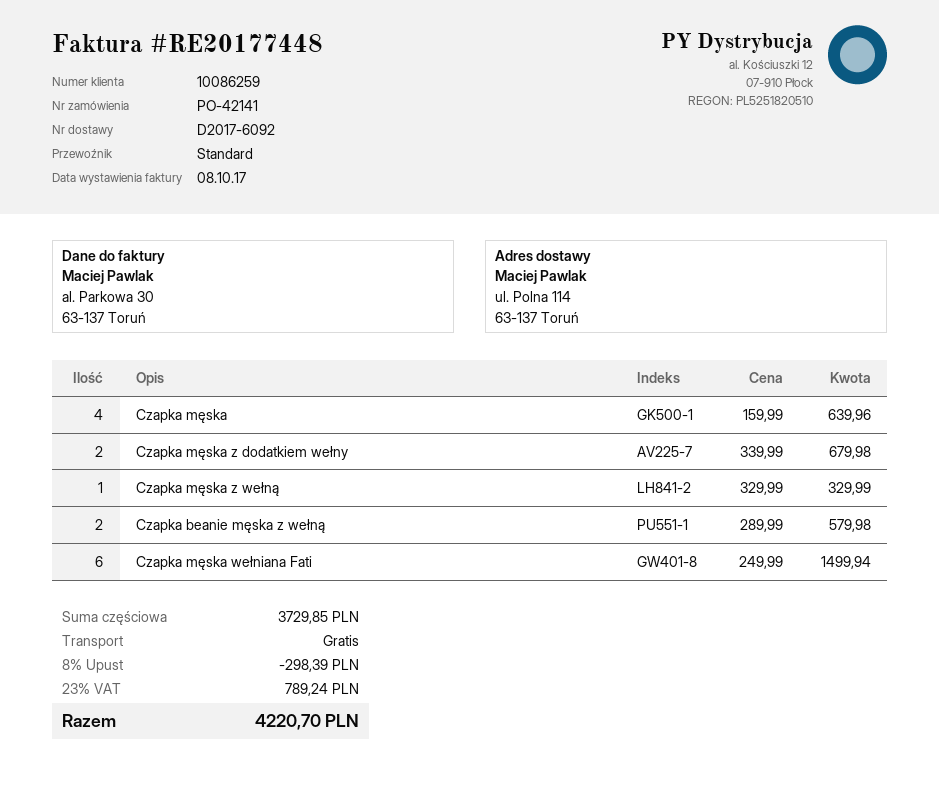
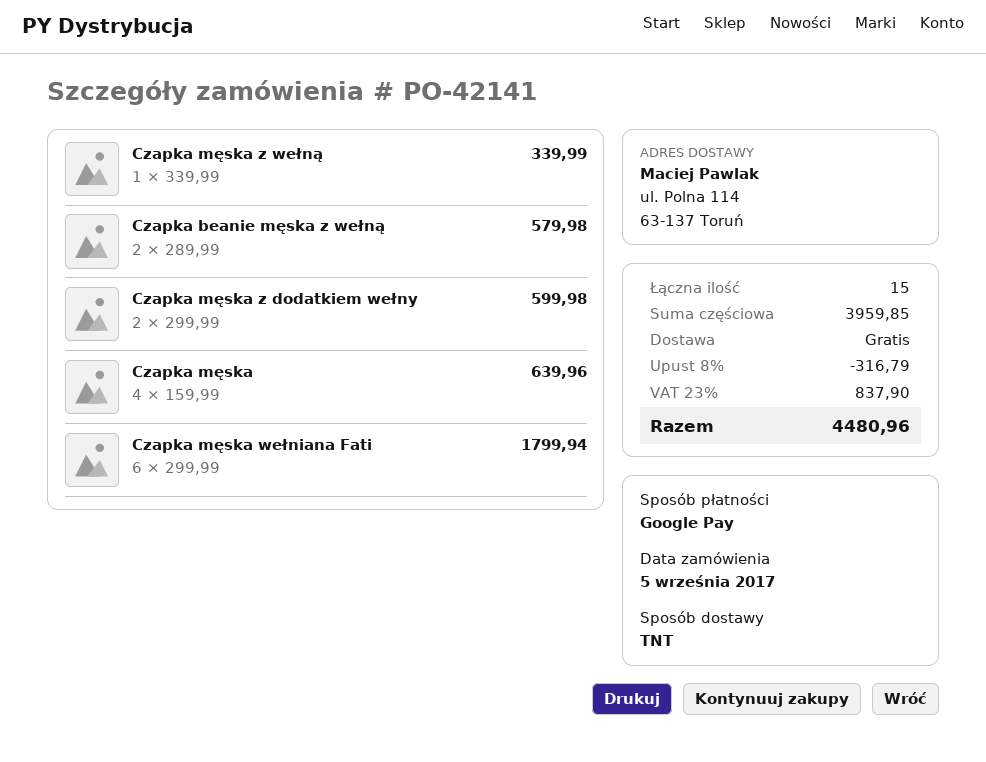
shipping method: standard -> TNT
Czapka męska z dodatkiem wełny: 2 x 339.99 = 679.98 -> 2 x 299.99 = 599.98
Czapka męska z wełną: 1 x 329.99 = 329.99 -> 1 x 339.99 = 339.99
Czapka męska wełniana Fati: 6 x 249.99 = 1499.94 -> 6 x 299.99 = 1799.94
subtotal: 3729.85 -> 3959.85
discount: 8% = 298.39 -> 8% = 316.79
tax: 23% = 789.24 -> 23% = 837.90
total: 4220.70 -> 4480.96

